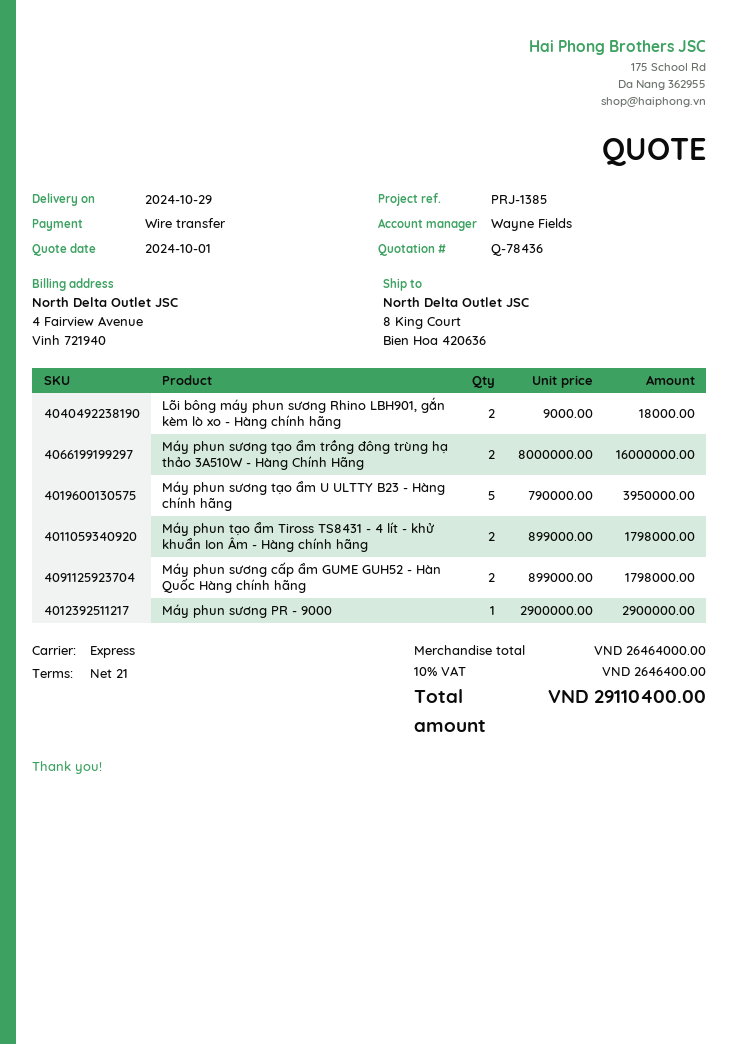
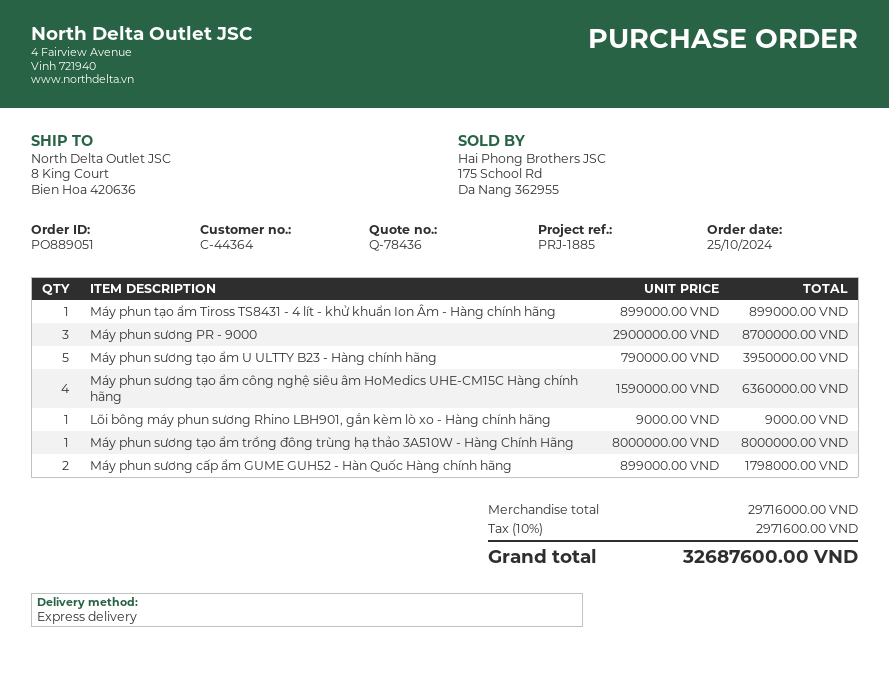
reference: PRJ-1385 -> PRJ-1885
Lõi bông máy phun sương Rhino LBH901, gắn kèm lò xo - Hàng chính hãng: 2 x 9000.00 = 18000.00 -> 1 x 9000.00 = 9000.00
Máy phun sương tạo ẩm trồng đông trùng hạ thảo 3A510W - Hàng Chính Hãng: 2 x 8000000.00 = 16000000.00 -> 1 x 8000000.00 = 8000000.00
Máy phun tạo ẩm Tiross TS8431 - 4 lít - khử khuẩn Ion Âm - Hàng chính hãng: 2 x 899000.00 = 1798000.00 -> 1 x 899000.00 = 899000.00
Máy phun sương PR - 9000: 1 x 2900000.00 = 2900000.00 -> 3 x 2900000.00 = 8700000.00
Máy phun sương tạo ẩm công nghệ siêu âm HoMedics UHE-CM15C Hàng chính hãng: none -> 4 x 1590000.00 = 6360000.00
subtotal: 26464000.00 -> 29716000.00
tax: 10% = 2646400.00 -> 10% = 2971600.00
total: 29110400.00 -> 32687600.00

